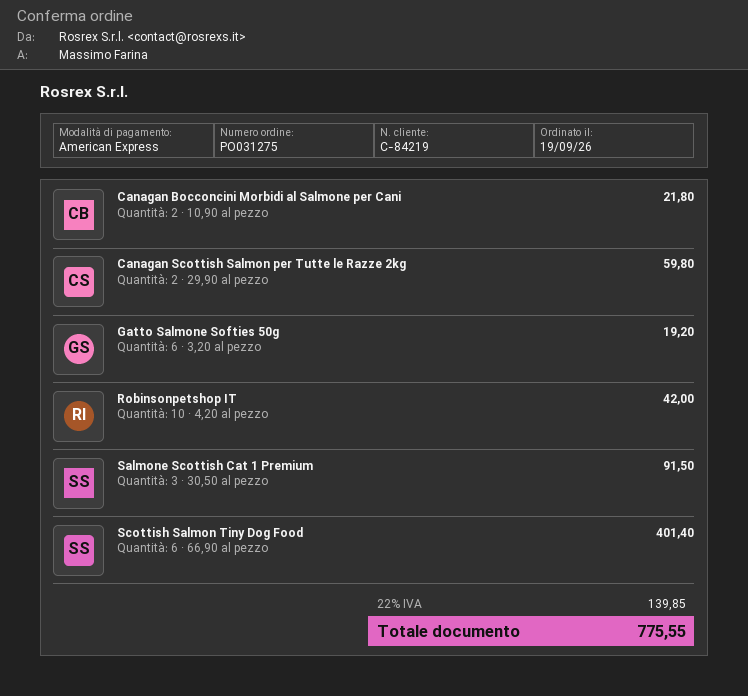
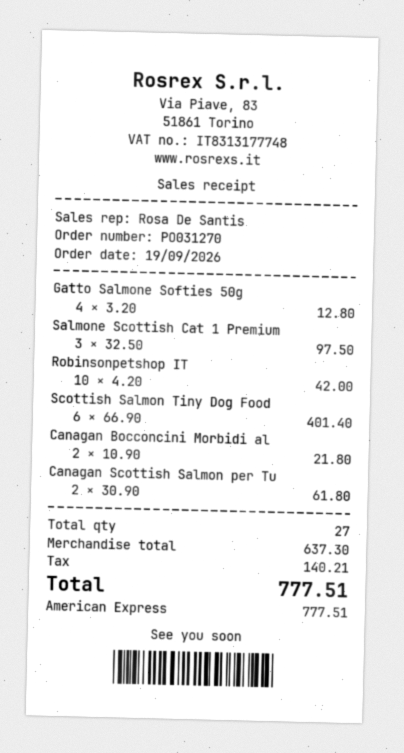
order number: PO031275 -> PO031270
Canagan Scottish Salmon per Tutte le Razze 2kg: 2 x 29.90 = 59.80 -> 2 x 30.90 = 61.80
Gatto Salmone Softies 50g: 6 x 3.20 = 19.20 -> 4 x 3.20 = 12.80
Salmone Scottish Cat 1 Premium: 3 x 30.50 = 91.50 -> 3 x 32.50 = 97.50
tax: 139.85 -> 140.21
total: 775.55 -> 777.51

